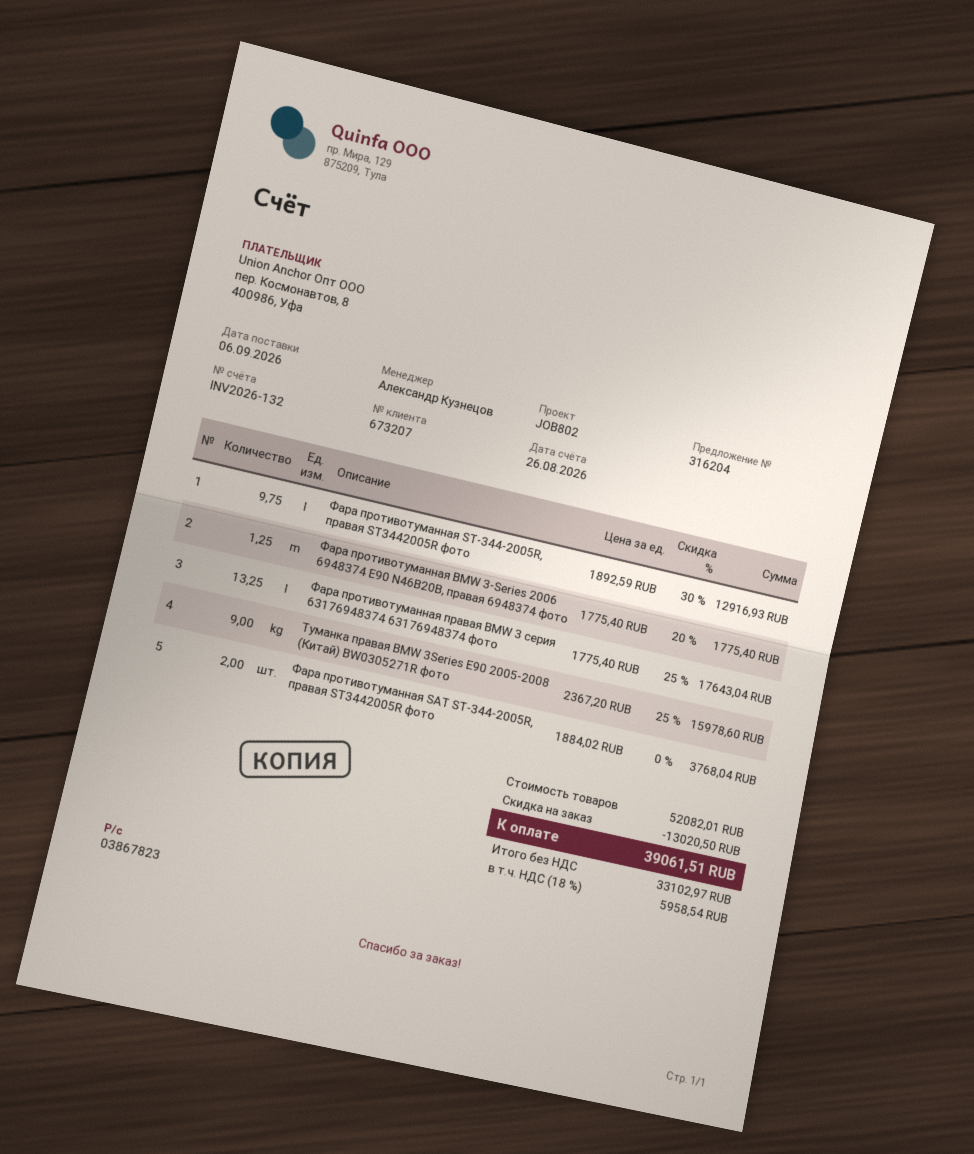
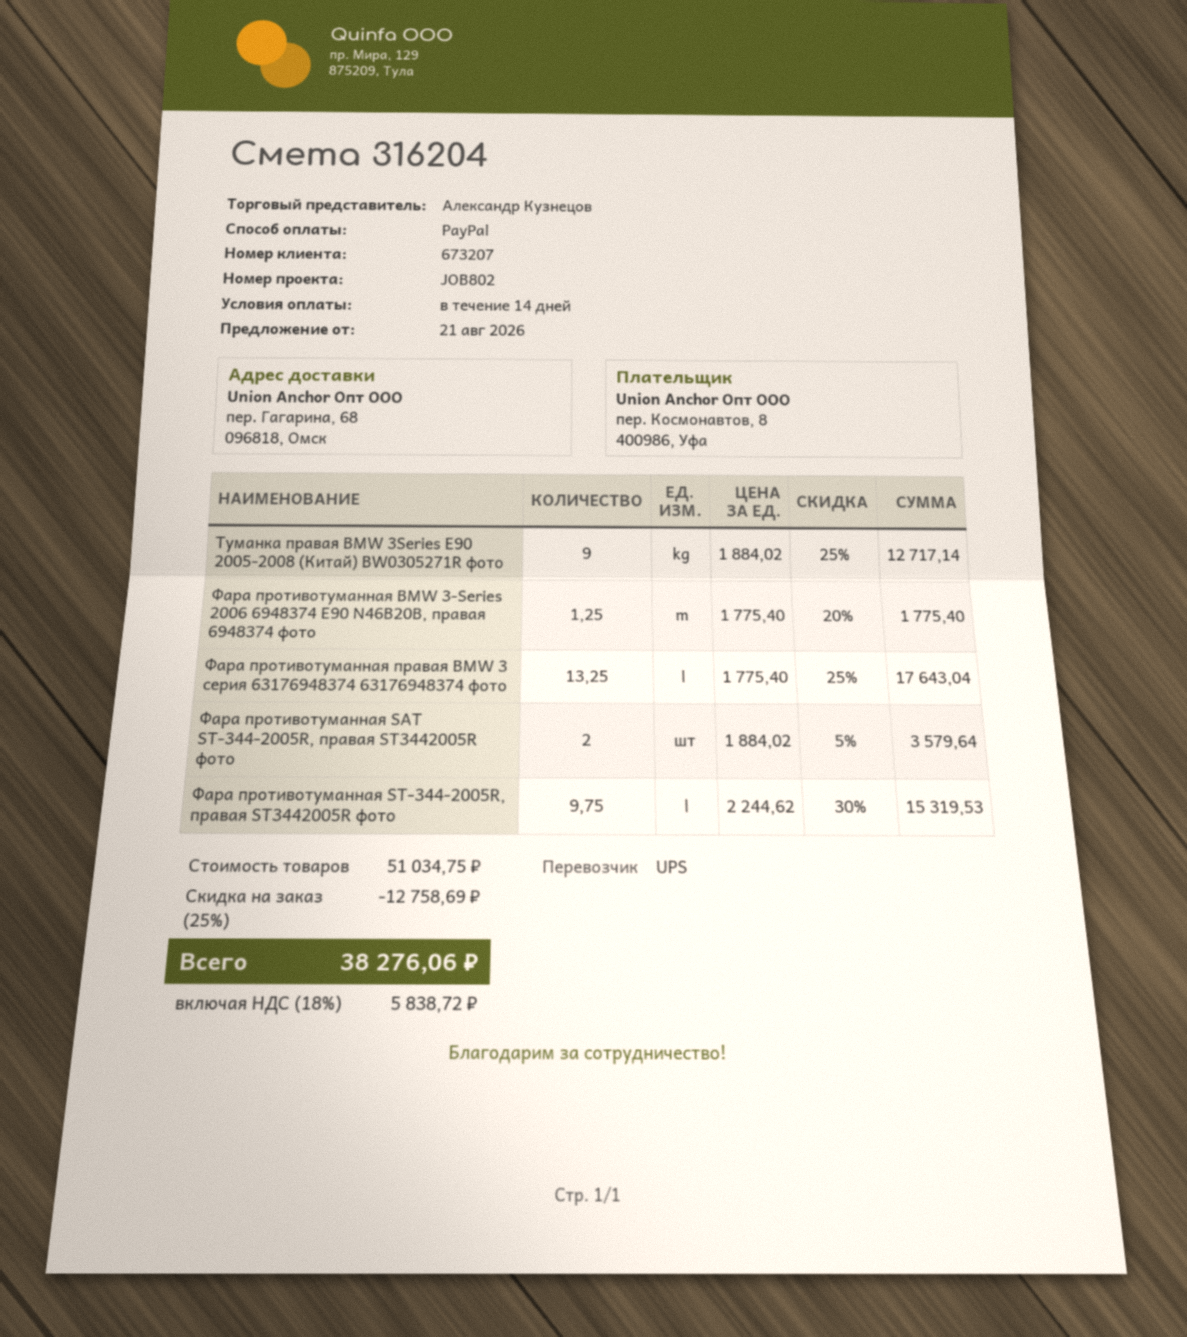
Фара противотуманная ST-344-2005R, правая ST3442005R фото: 9.75 x 1892.59 - 30% = 12916.93 -> 9.75 x 2244.62 - 30% = 15319.53
Туманка правая BMW 3Series E90 2005-2008 (Китай) BW0305271R фото: 9 x 2367.20 - 25% = 15978.60 -> 9 x 1884.02 - 25% = 12717.14
Фара противотуманная SAT ST-344-2005R, правая ST3442005R фото: 2 x 1884.02 = 3768.04 -> 2 x 1884.02 - 5% = 3579.64
subtotal: 52082.01 -> 51034.75
discount: 13020.50 -> 12758.69
tax: 18% = 5958.54 -> 18% = 5838.72
total: 39061.51 -> 38276.06

